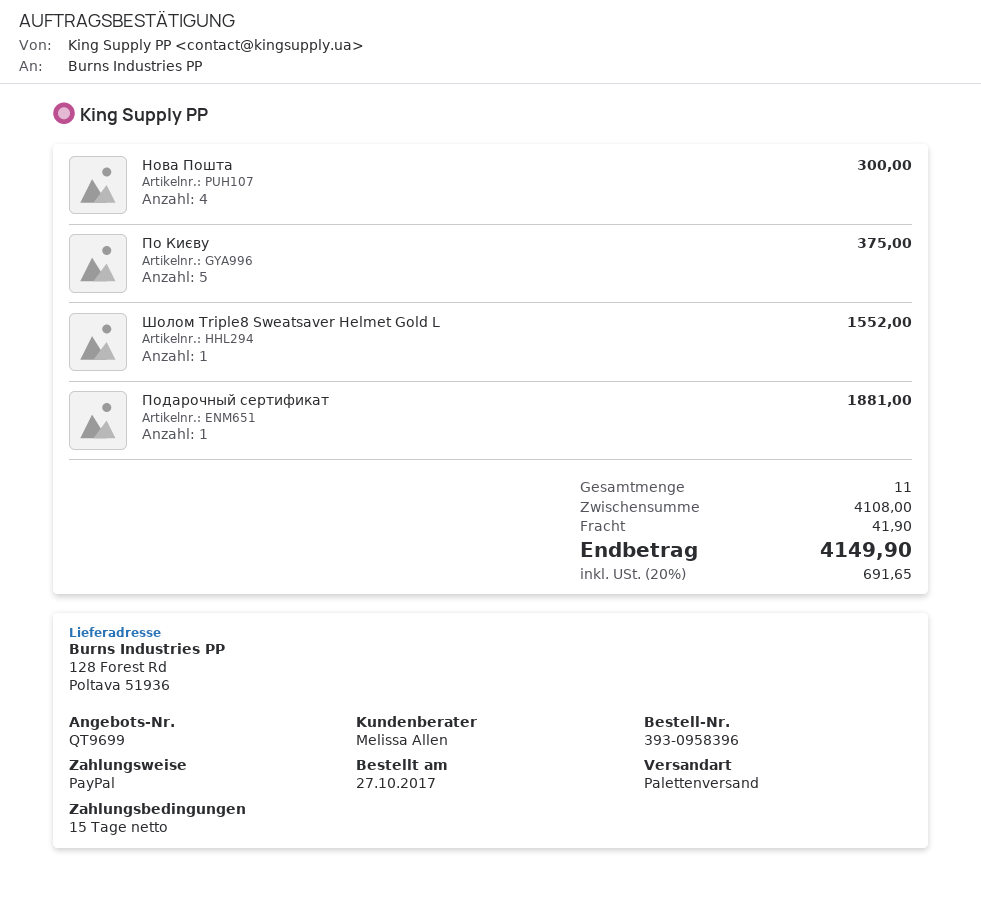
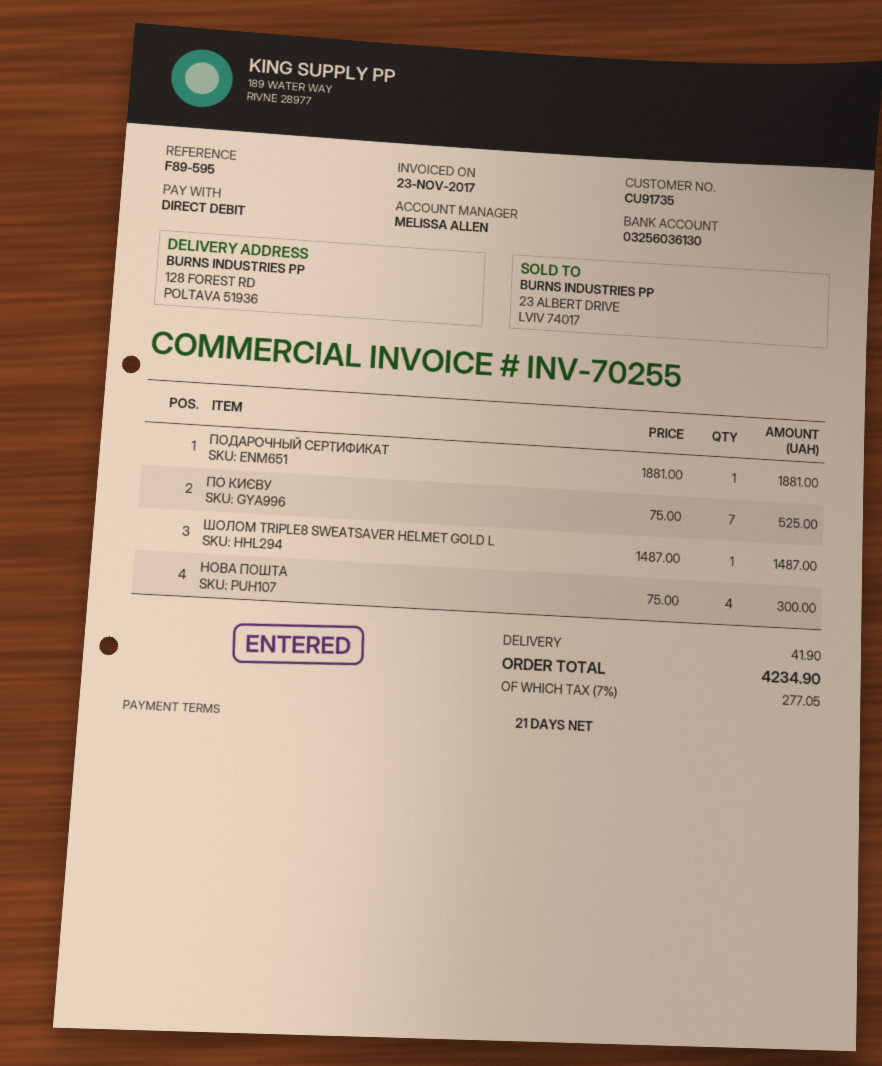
payment terms: 15 days -> 21 days
payment method: PayPal -> direct debit
По Києву: 5 for 375.00 -> 7 for 525.00
Шолом Triple8 Sweatsaver Helmet Gold L: 1 for 1552.00 -> 1 for 1487.00
tax: 20% = 691.65 -> 7% = 277.05
total: 4149.90 -> 4234.90

